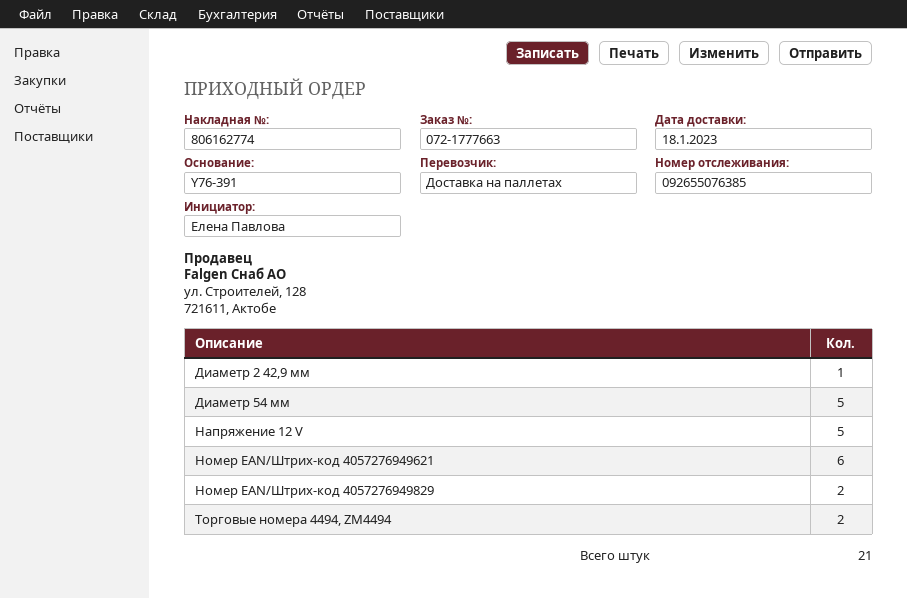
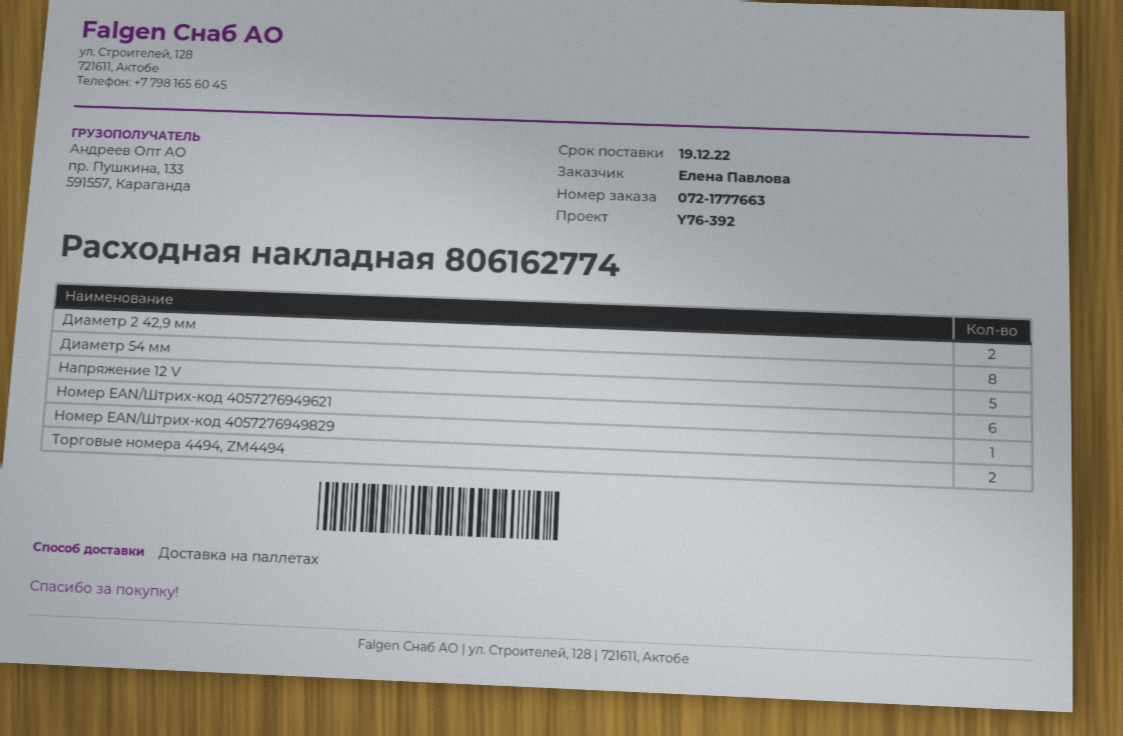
delivery date: 2023-01-18 -> 2022-12-19
reference: Y76-391 -> Y76-392
Диаметр 2 42,9 мм: 1 -> 2
Диаметр 54 мм: 5 -> 8
Номер EAN/Штрих-код 4057276949829: 2 -> 1

